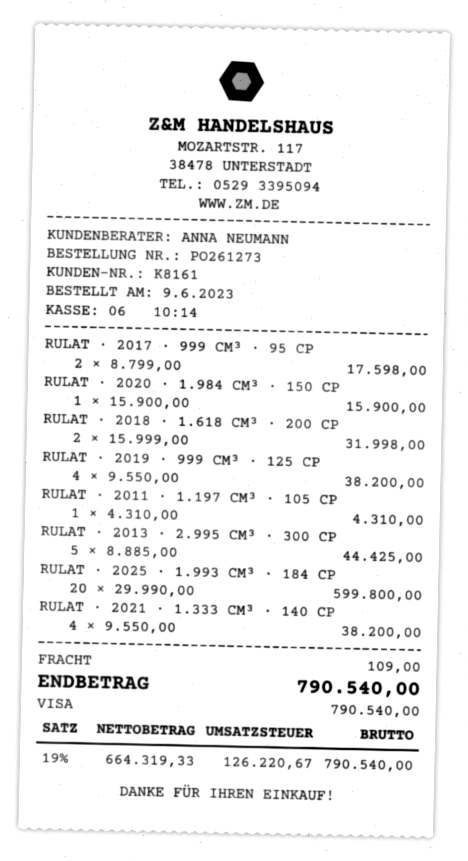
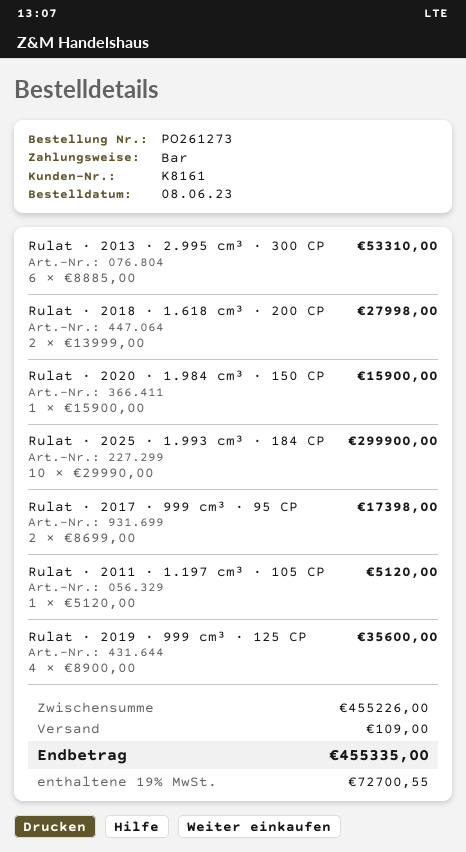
order date: 2023-06-09 -> 2023-06-08
payment method: Visa -> cash
RULAT · 2017 · 999 CM³ · 95 CP: 2 x 8799.00 = 17598.00 -> 2 x 8699.00 = 17398.00
RULAT · 2018 · 1.618 CM³ · 200 CP: 2 x 15999.00 = 31998.00 -> 2 x 13999.00 = 27998.00
RULAT · 2019 · 999 CM³ · 125 CP: 4 x 9550.00 = 38200.00 -> 4 x 8900.00 = 35600.00
RULAT · 2011 · 1.197 CM³ · 105 CP: 1 x 4310.00 = 4310.00 -> 1 x 5120.00 = 5120.00
RULAT · 2013 · 2.995 CM³ · 300 CP: 5 x 8885.00 = 44425.00 -> 6 x 8885.00 = 53310.00
RULAT · 2025 · 1.993 CM³ · 184 CP: 20 x 29990.00 = 599800.00 -> 10 x 29990.00 = 299900.00
RULAT · 2021 · 1.333 CM³ · 140 CP: 4 x 9550.00 = 38200.00 -> none
tax: 19% = 126220.67 -> 19% = 72700.55
total: 790540.00 -> 455335.00

